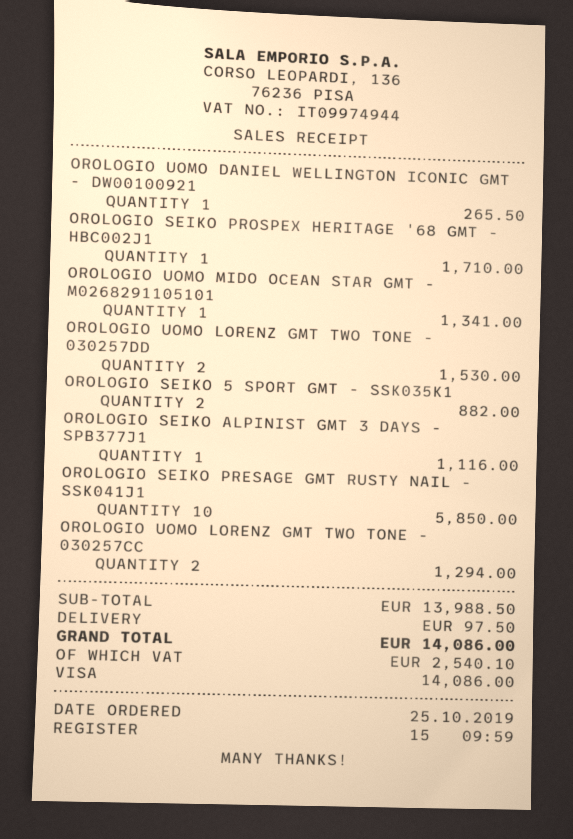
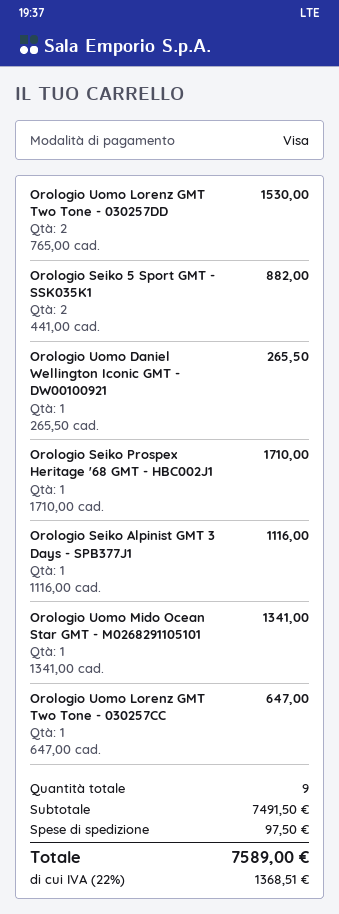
OROLOGIO SEIKO PRESAGE GMT RUSTY NAIL - SSK041J1: 10 for 5850.00 -> none
OROLOGIO UOMO LORENZ GMT TWO TONE - 030257CC: 2 for 1294.00 -> 1 for 647.00
subtotal: 13988.50 -> 7491.50
tax: 2540.10 -> 1368.51
total: 14086.00 -> 7589.00

